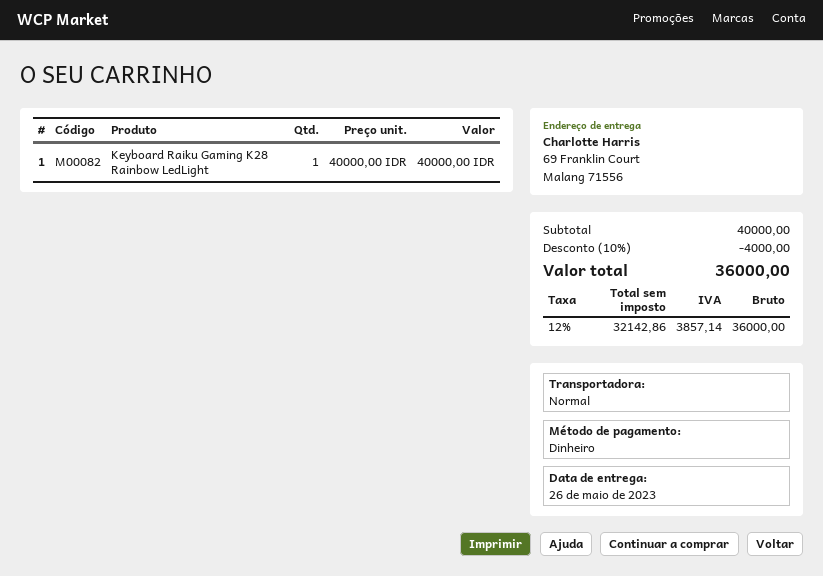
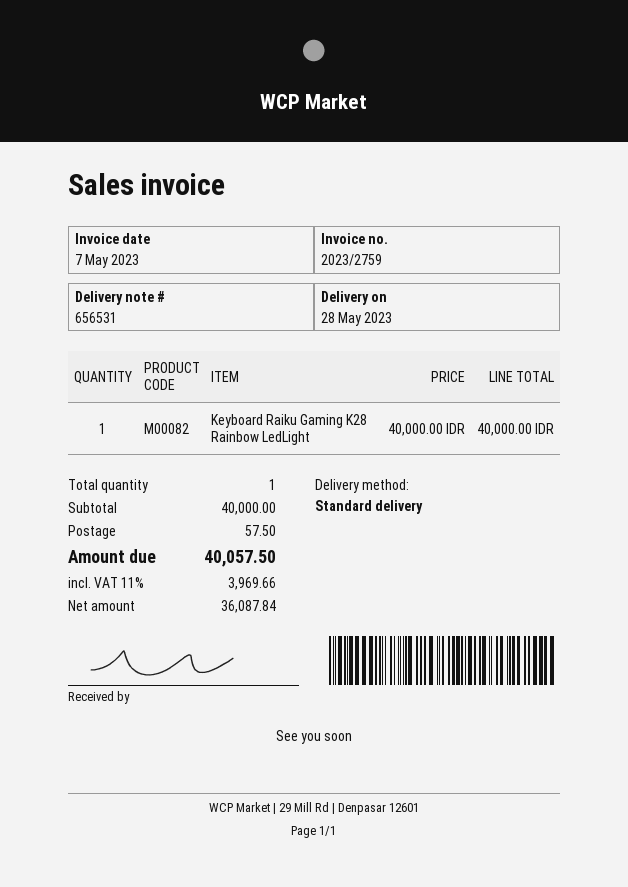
delivery date: 2023-05-26 -> 2023-05-28
discount: 10% = 4000.00 -> none
shipping: none -> 57.50
net: 32142.86 -> 36087.84
tax: 12% = 3857.14 -> 11% = 3969.66
total: 36000.00 -> 40057.50

